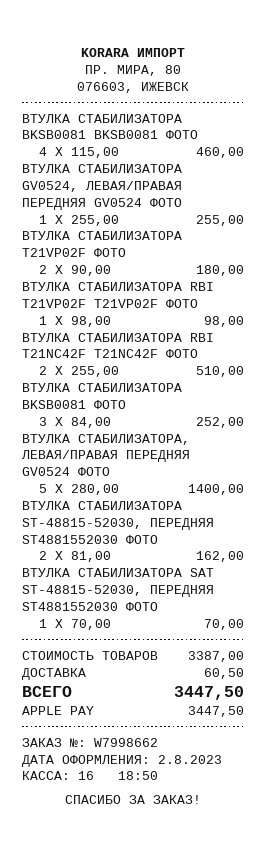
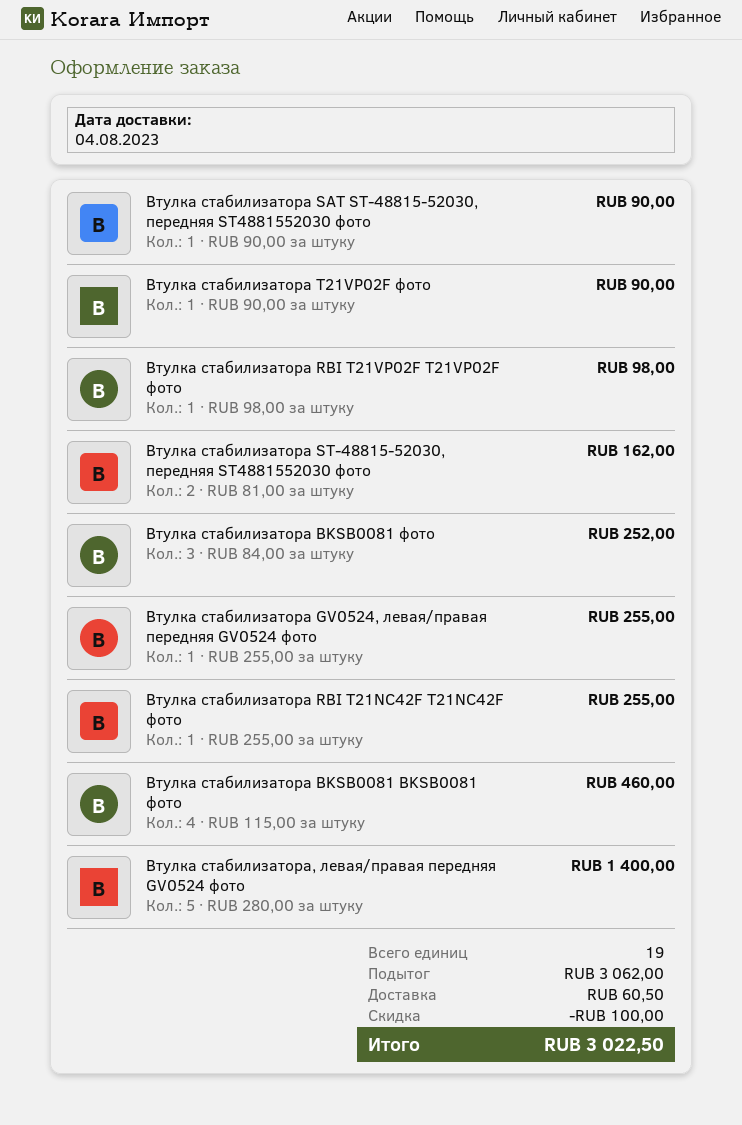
ВТУЛКА СТАБИЛИЗАТОРА T21VP02F ФОТО: 2 x 90.00 = 180.00 -> 1 x 90.00 = 90.00
ВТУЛКА СТАБИЛИЗАТОРА RBI T21NC42F T21NC42F ФОТО: 2 x 255.00 = 510.00 -> 1 x 255.00 = 255.00
ВТУЛКА СТАБИЛИЗАТОРА SAT ST-48815-52030, ПЕРЕДНЯЯ ST4881552030 ФОТО: 1 x 70.00 = 70.00 -> 1 x 90.00 = 90.00
subtotal: 3387.00 -> 3062.00
discount: none -> 100.00
total: 3447.50 -> 3022.50

